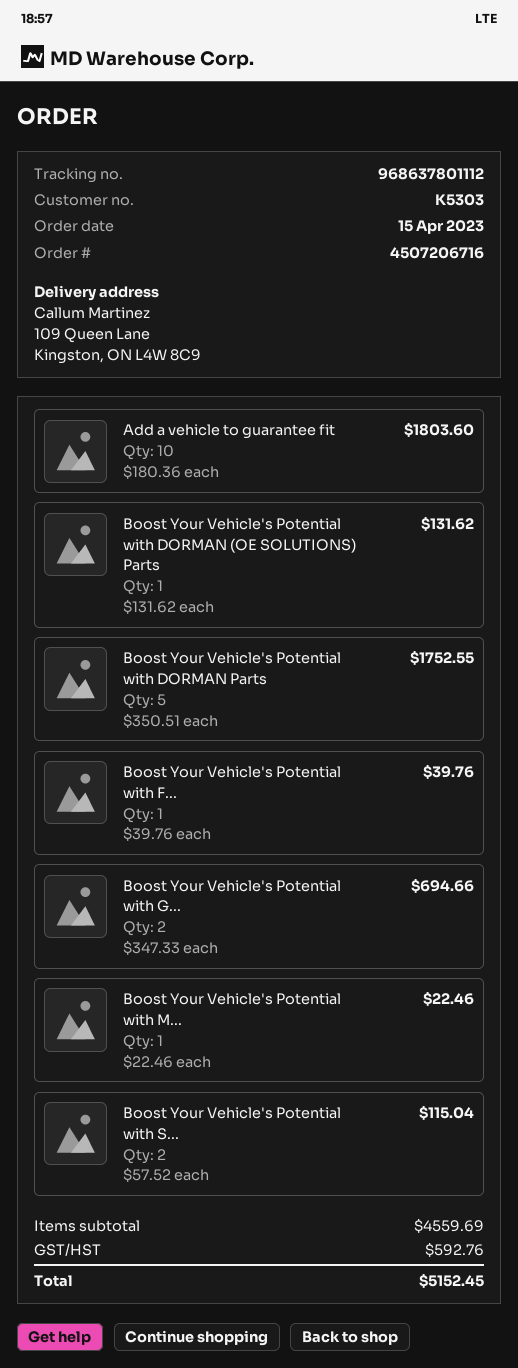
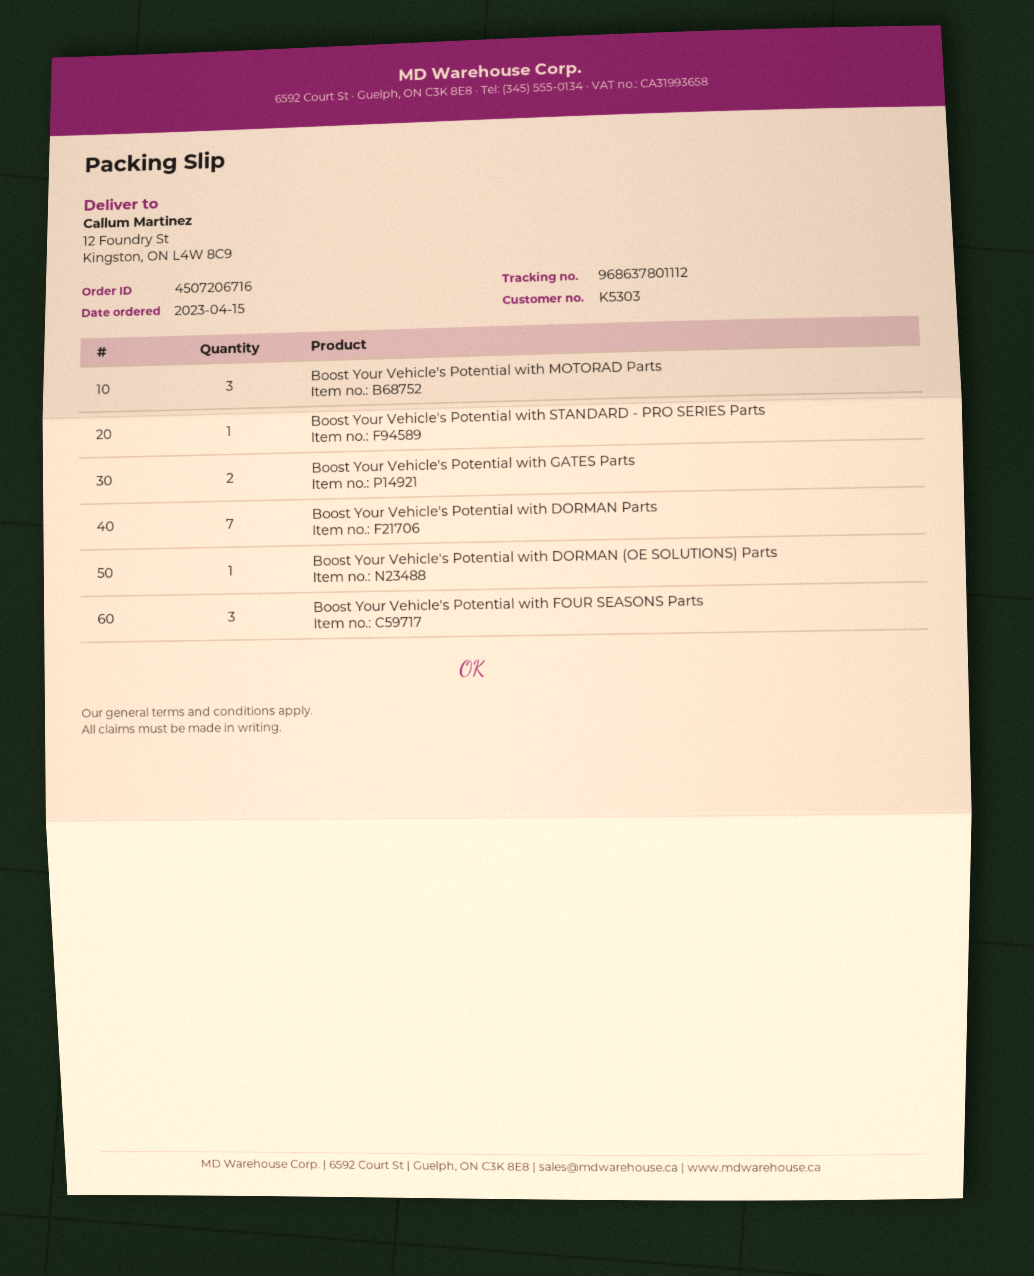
ship to: 109 Queen Lane, Kingston, ON L4W 8C9 -> 12 Foundry St, Kingston, ON L4W 8C9
Add a vehicle to guarantee fit: 10 -> none
Boost Your Vehicle's Potential with DORMAN Parts: 5 -> 7
Boost Your Vehicle's Potential with F...: 1 -> 3
Boost Your Vehicle's Potential with M...: 1 -> 3
Boost Your Vehicle's Potential with S...: 2 -> 1

